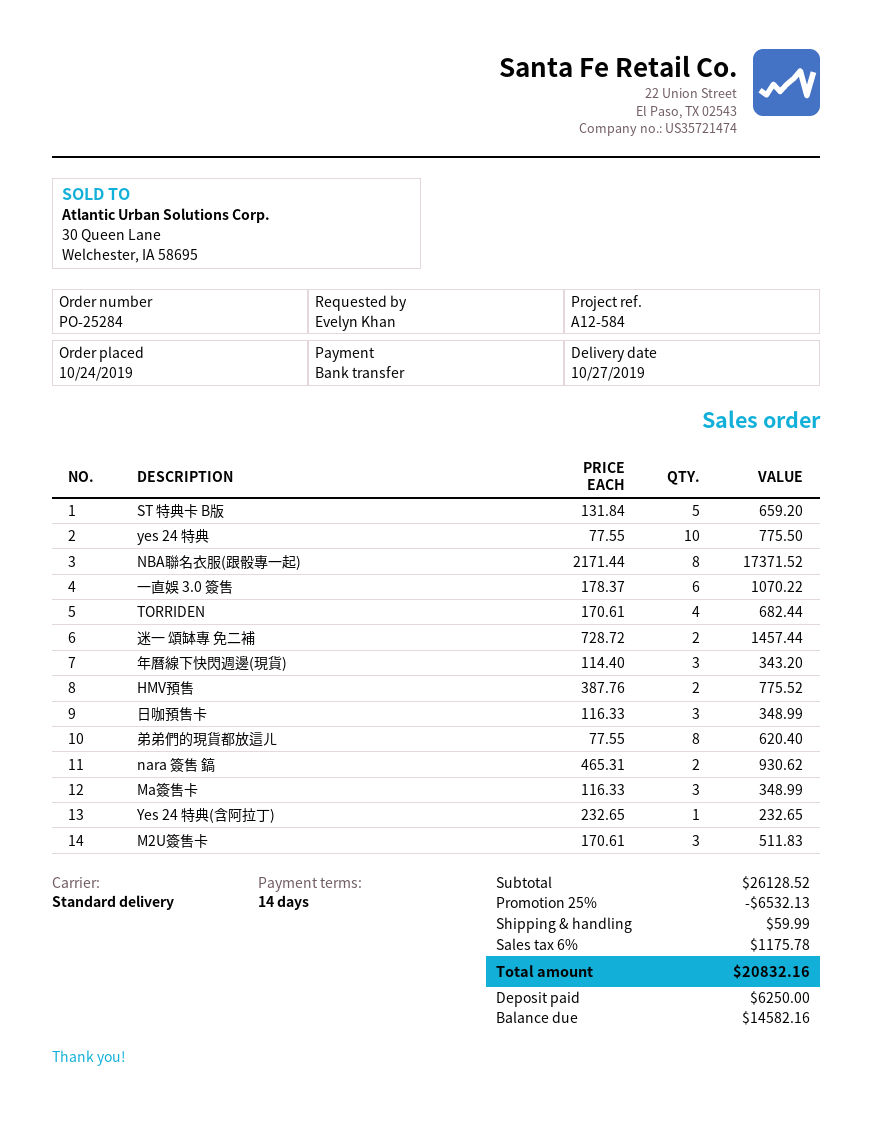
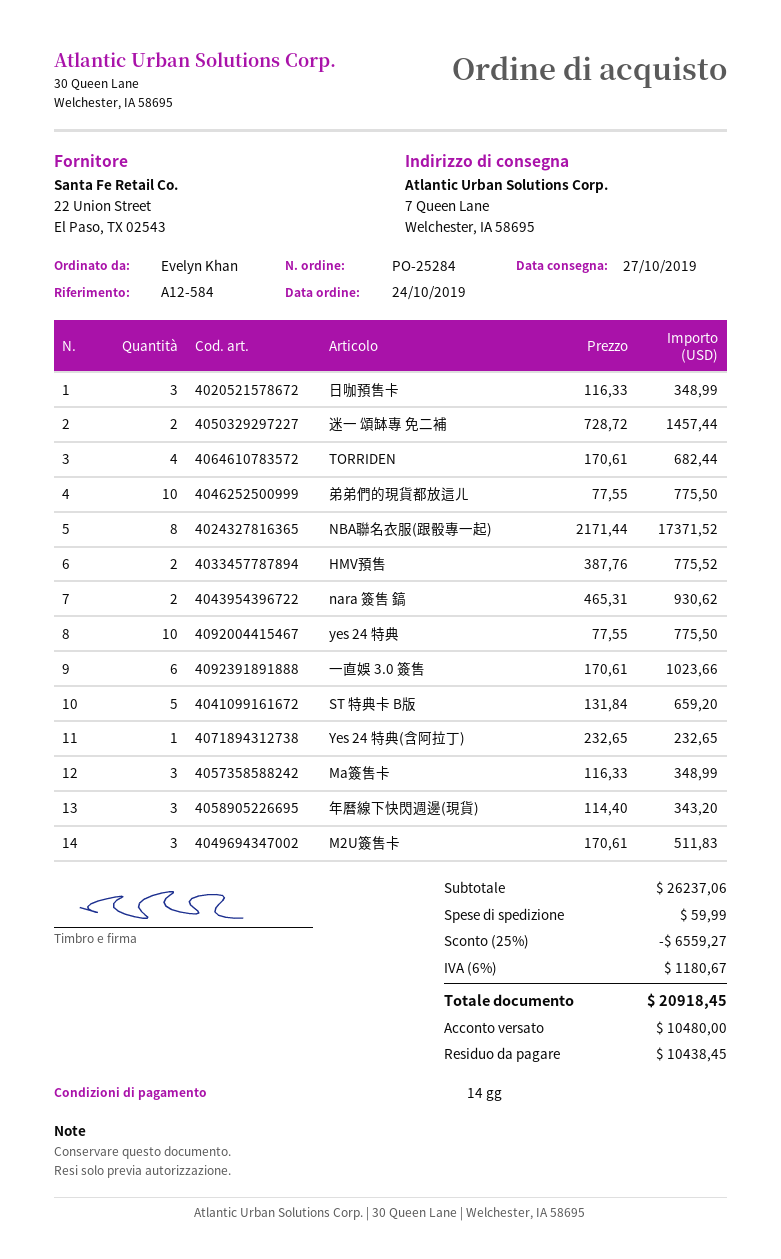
一直娛 3.0 簽售: 6 x 178.37 = 1070.22 -> 6 x 170.61 = 1023.66
弟弟們的現貨都放這ㄦ: 8 x 77.55 = 620.40 -> 10 x 77.55 = 775.50
subtotal: 26128.52 -> 26237.06
discount: 25% = 6532.13 -> 25% = 6559.27
tax: 6% = 1175.78 -> 6% = 1180.67
total: 20832.16 -> 20918.45
deposit: 6250.00 -> 10480.00
balance: 14582.16 -> 10438.45

